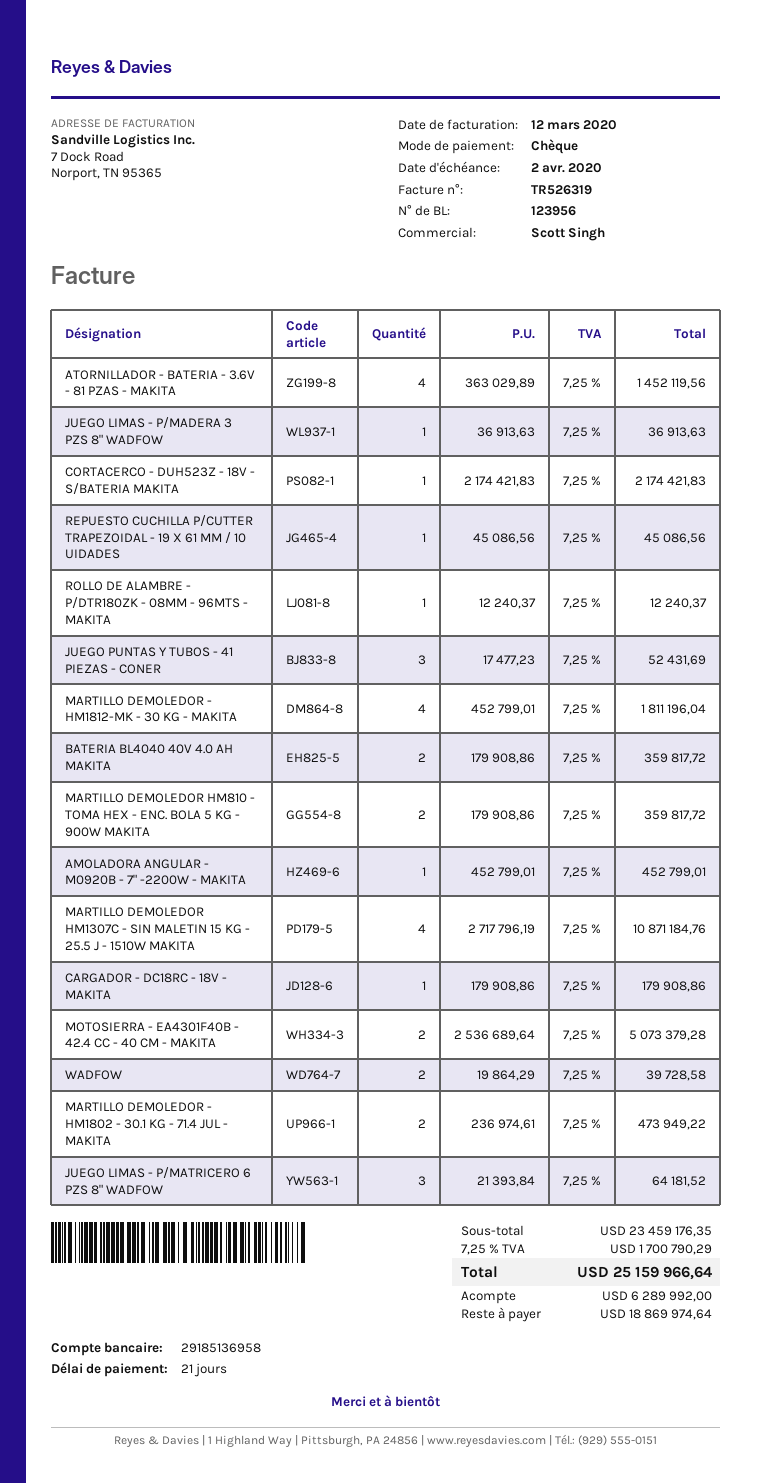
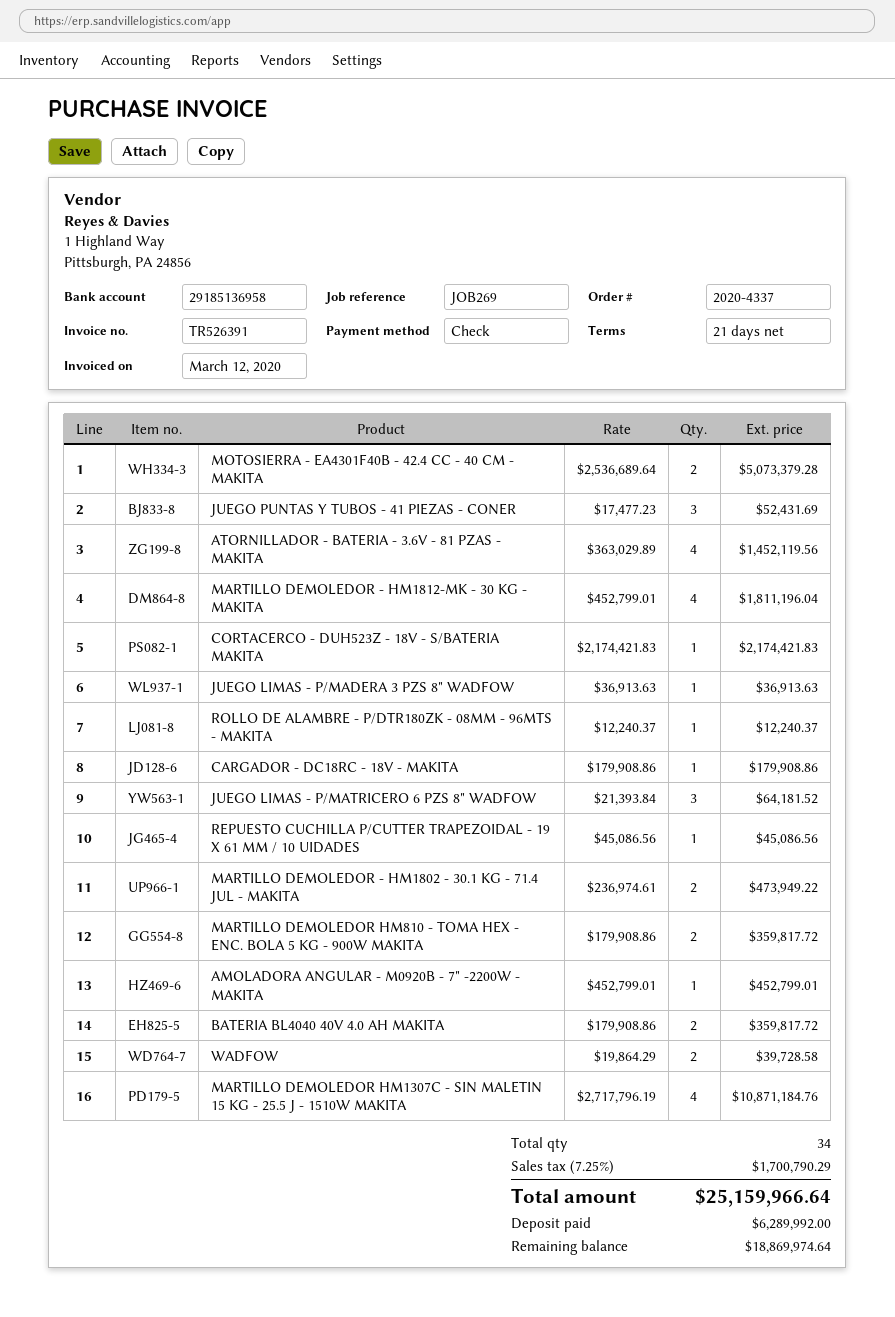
invoice number: TR526319 -> TR526391

